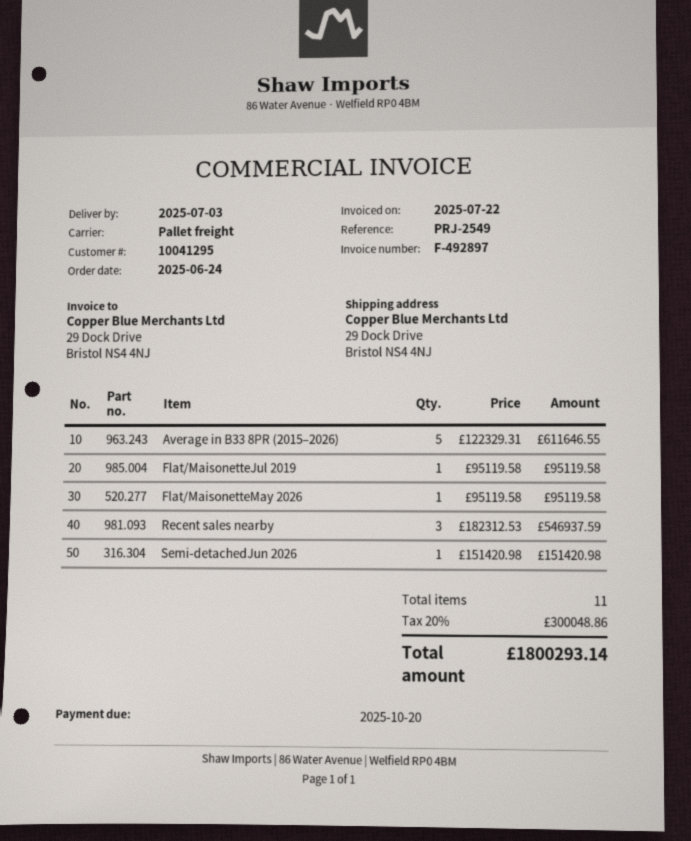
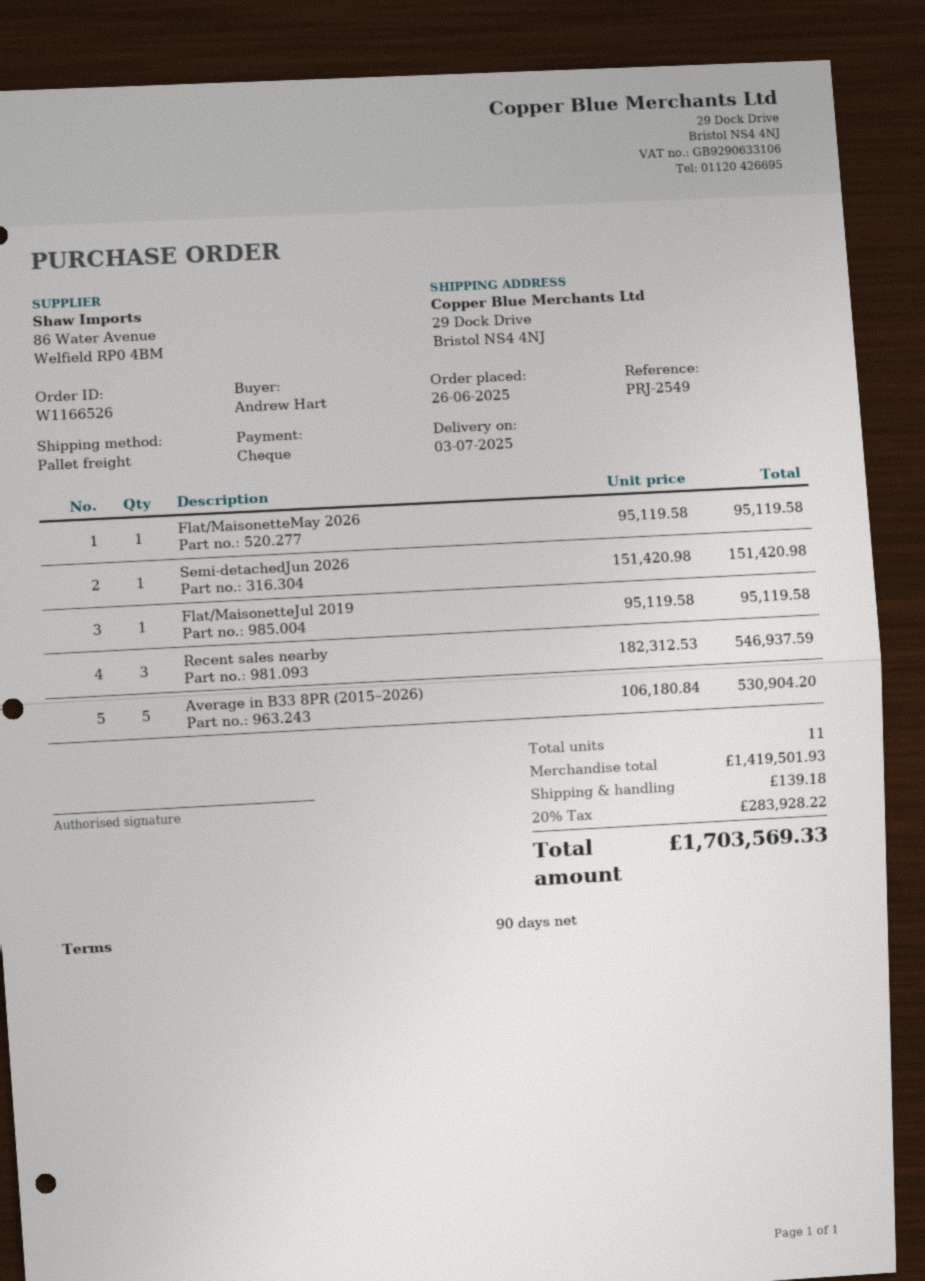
order date: 2025-06-24 -> 2025-06-26
Average in B33 8PR (2015–2026): 5 x 122329.31 = 611646.55 -> 5 x 106180.84 = 530904.20
shipping: none -> 139.18
tax: 20% = 300048.86 -> 20% = 283928.22
total: 1800293.14 -> 1703569.33

